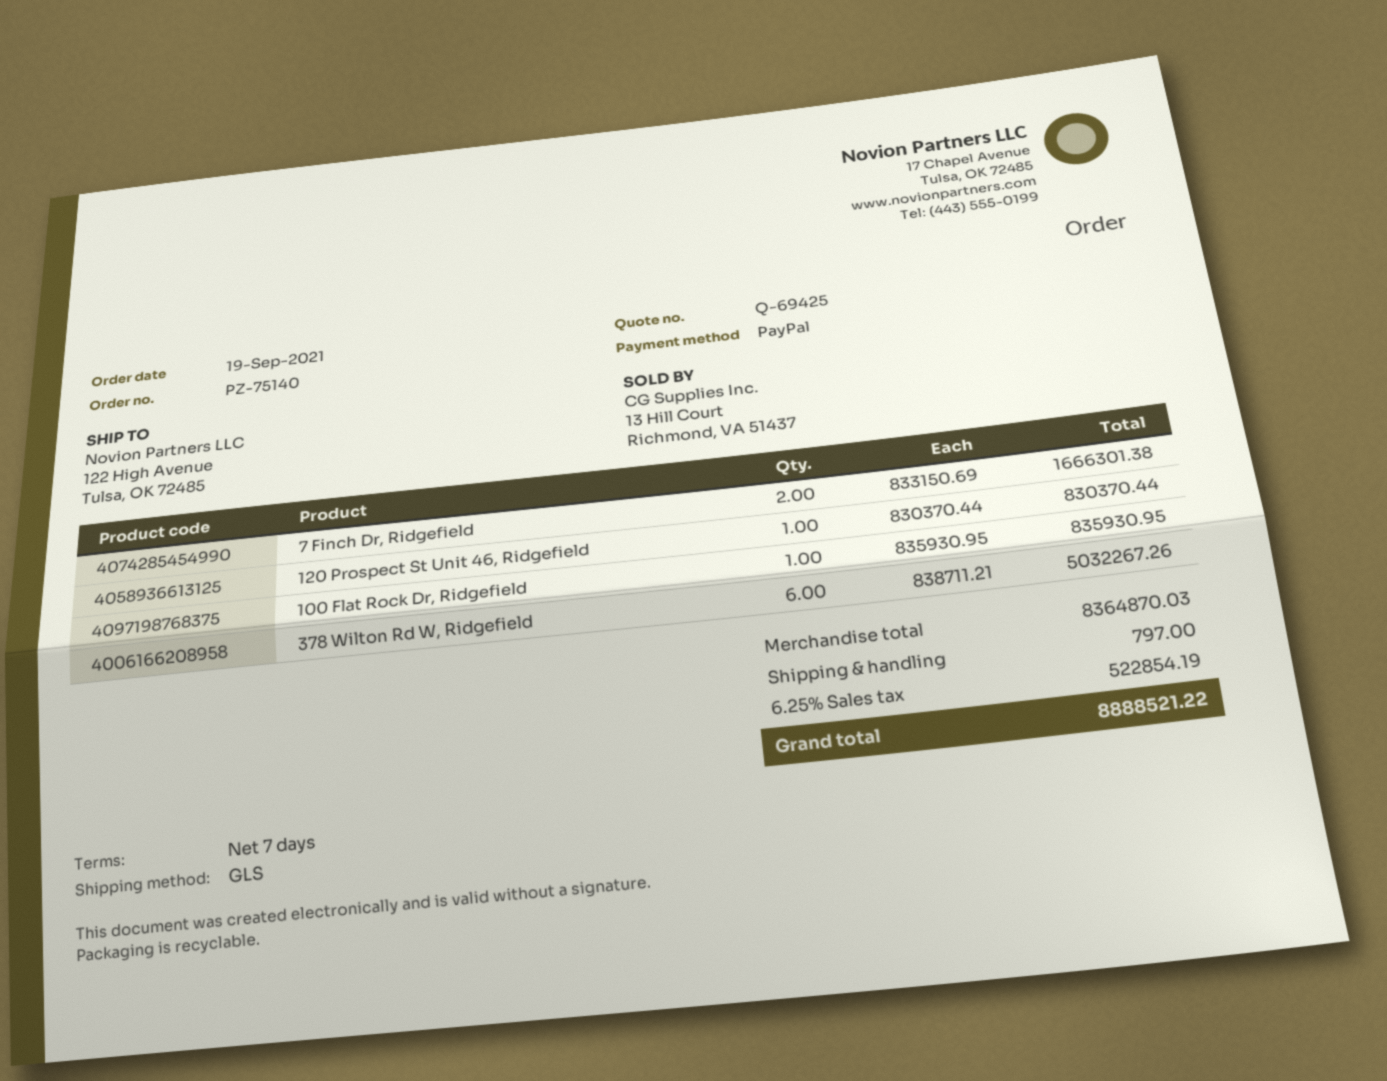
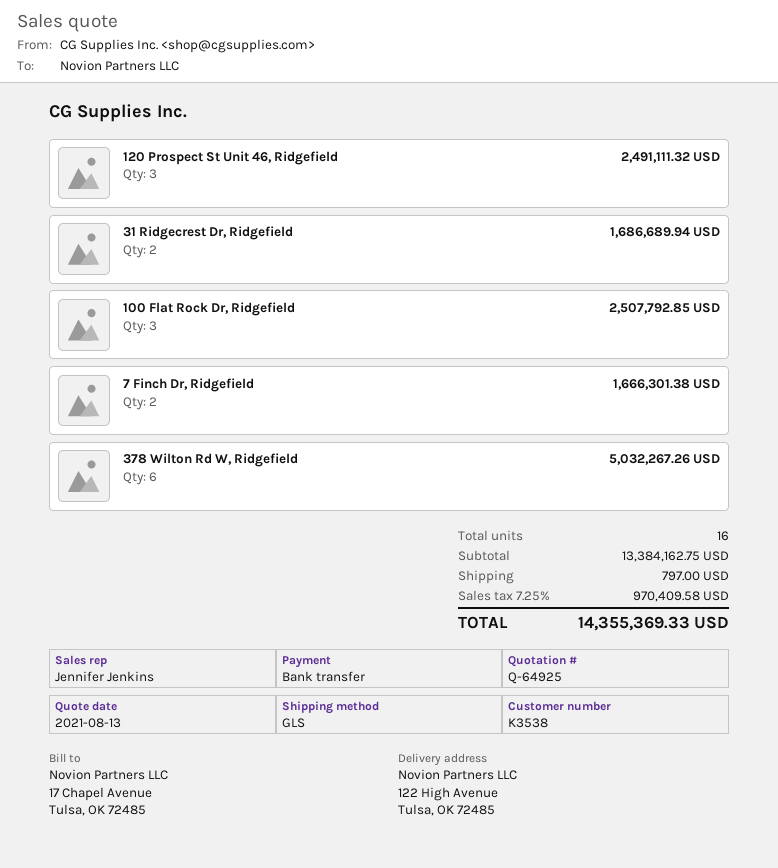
quote number: Q-69425 -> Q-64925
payment method: PayPal -> bank transfer
120 Prospect St Unit 46, Ridgefield: 1 for 830370.44 -> 3 for 2491111.32
100 Flat Rock Dr, Ridgefield: 1 for 835930.95 -> 3 for 2507792.85
31 Ridgecrest Dr, Ridgefield: none -> 2 for 1686689.94
subtotal: 8364870.03 -> 13384162.75
tax: 6.25% = 522854.19 -> 7.25% = 970409.58
total: 8888521.22 -> 14355369.33

